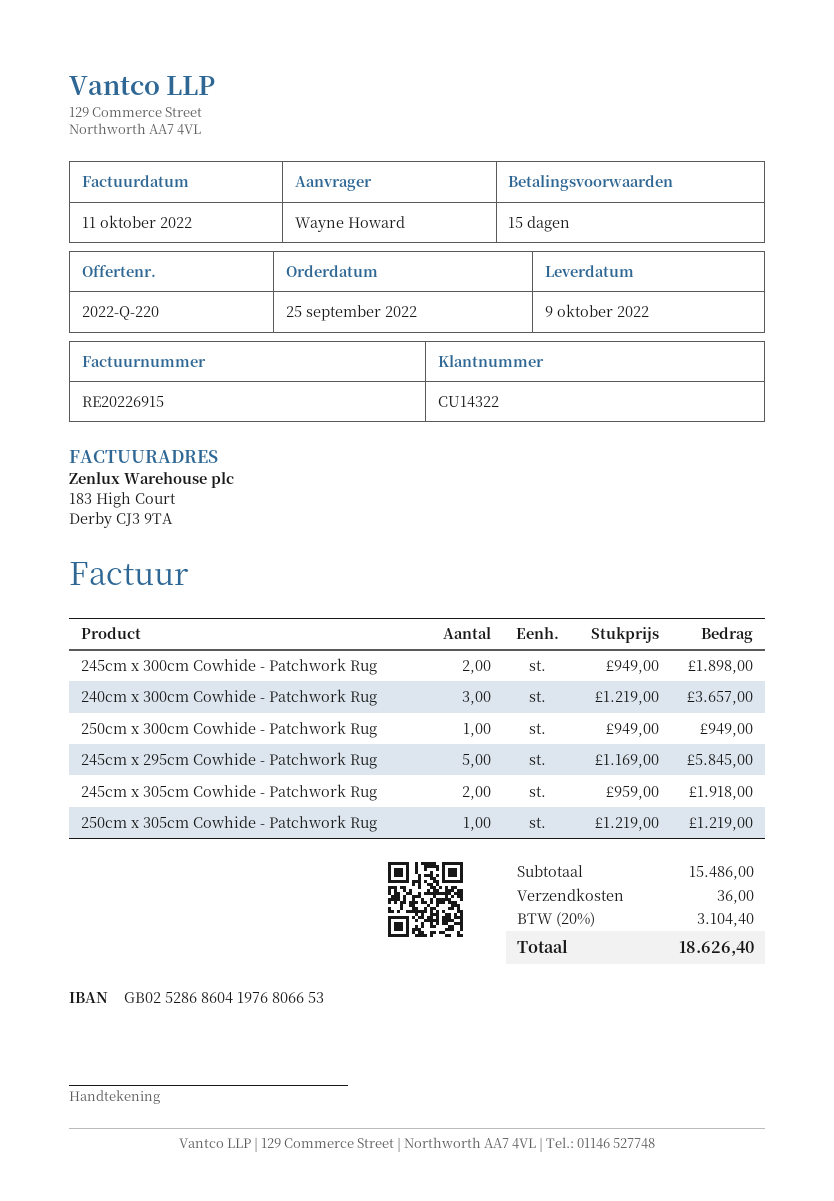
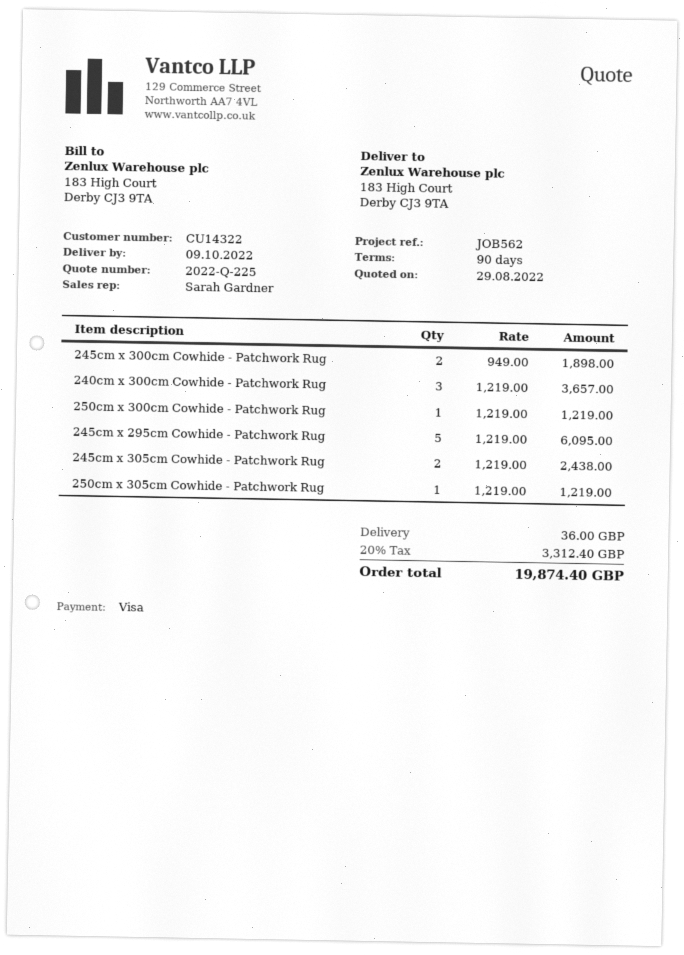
quote number: 2022-Q-220 -> 2022-Q-225
payment terms: 15 days -> 90 days
250cm x 300cm Cowhide - Patchwork Rug: 1 x 949.00 = 949.00 -> 1 x 1219.00 = 1219.00
245cm x 295cm Cowhide - Patchwork Rug: 5 x 1169.00 = 5845.00 -> 5 x 1219.00 = 6095.00
245cm x 305cm Cowhide - Patchwork Rug: 2 x 959.00 = 1918.00 -> 2 x 1219.00 = 2438.00
tax: 20% = 3104.40 -> 20% = 3312.40
total: 18626.40 -> 19874.40

